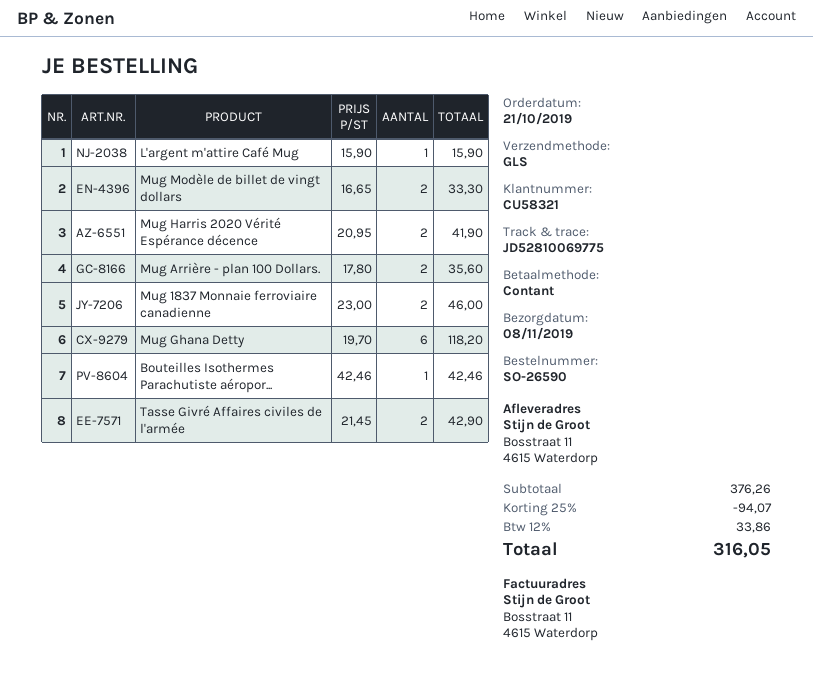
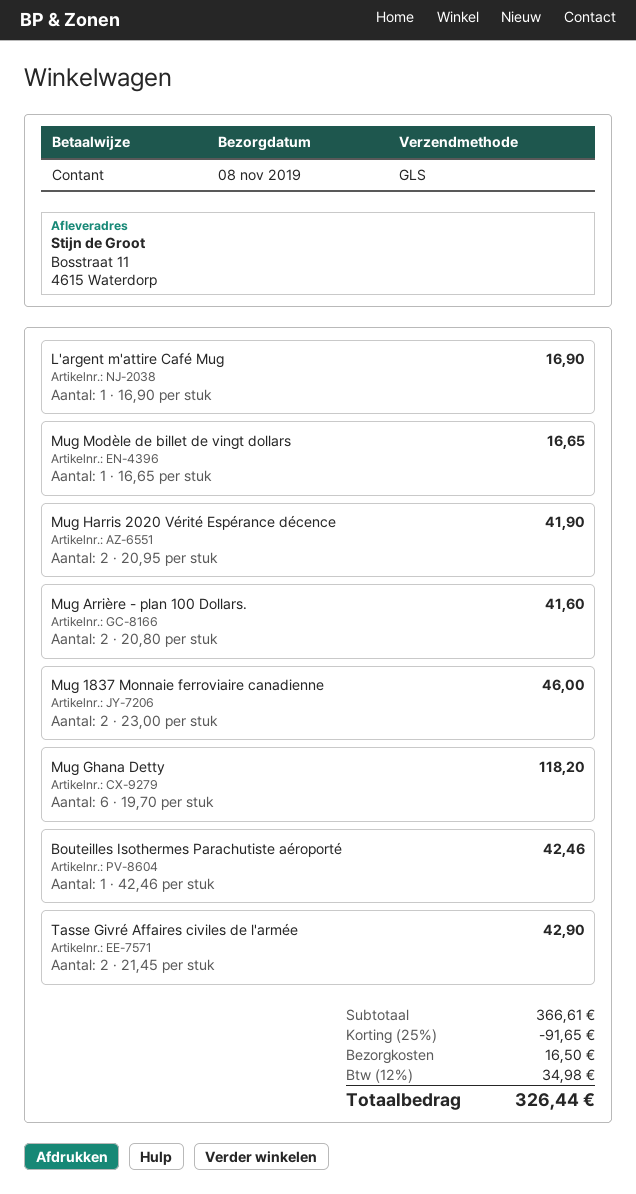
L'argent m'attire Café Mug: 1 x 15.90 = 15.90 -> 1 x 16.90 = 16.90
Mug Modèle de billet de vingt dollars: 2 x 16.65 = 33.30 -> 1 x 16.65 = 16.65
Mug Arrière - plan 100 Dollars.: 2 x 17.80 = 35.60 -> 2 x 20.80 = 41.60
subtotal: 376.26 -> 366.61
discount: 25% = 94.07 -> 25% = 91.65
shipping: none -> 16.50
tax: 12% = 33.86 -> 12% = 34.98
total: 316.05 -> 326.44

